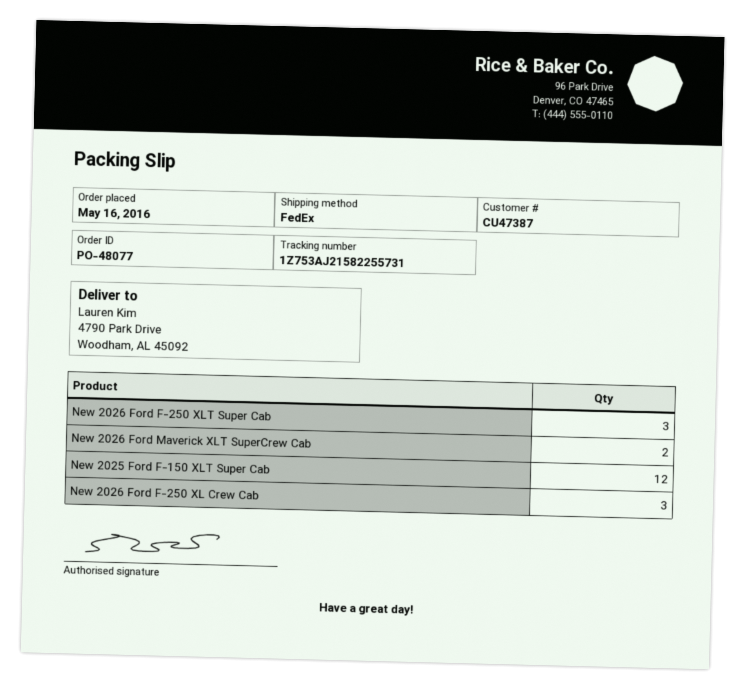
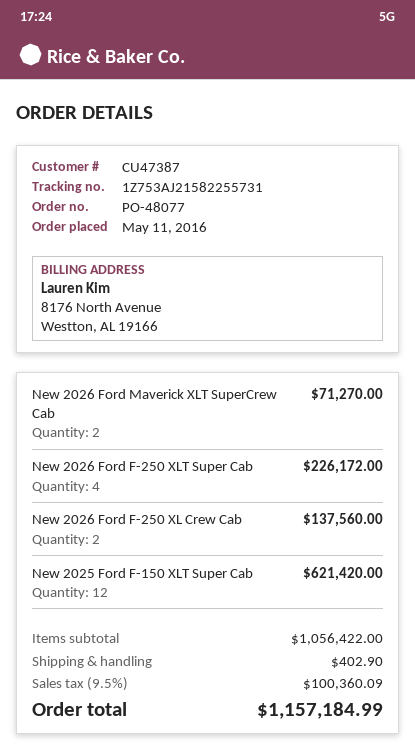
order date: 2016-05-16 -> 2016-05-11
New 2026 Ford F-250 XLT Super Cab: 3 -> 4
New 2026 Ford F-250 XL Crew Cab: 3 -> 2

